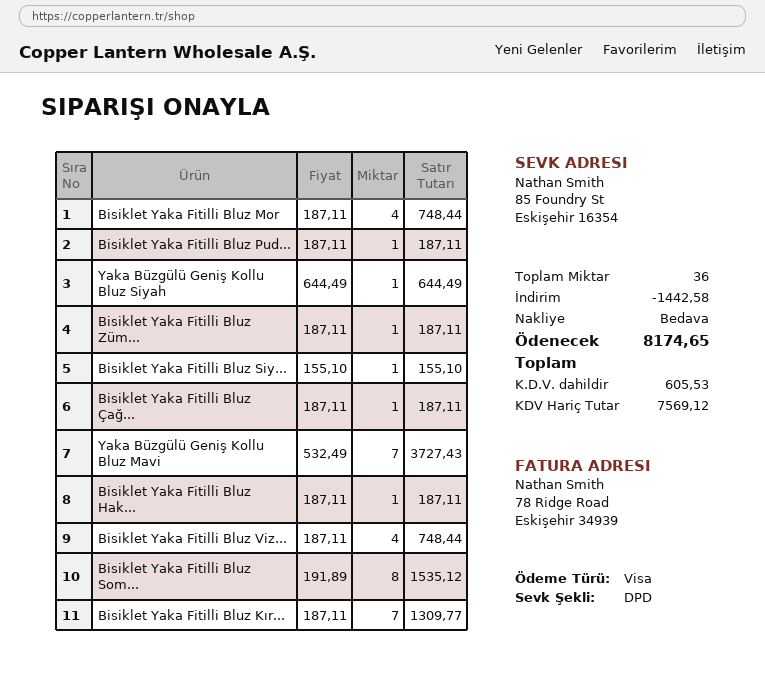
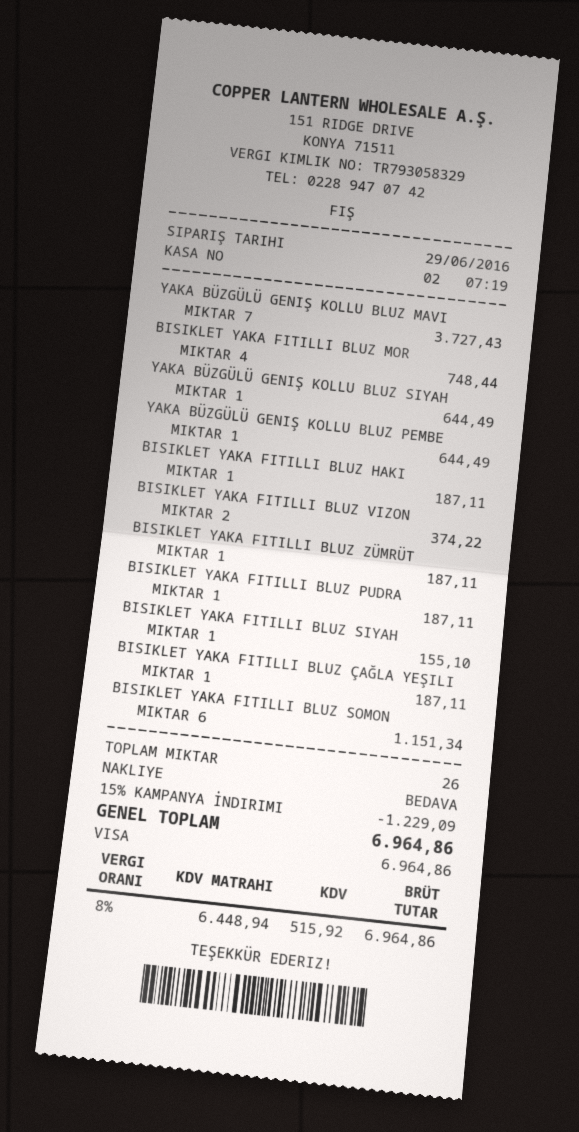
Bisiklet Yaka Fitilli Bluz Viz...: 4 for 748.44 -> 2 for 374.22
Bisiklet Yaka Fitilli Bluz Som...: 8 for 1535.12 -> 6 for 1151.34
Bisiklet Yaka Fitilli Bluz Kır...: 7 for 1309.77 -> none
YAKA BÜZGÜLÜ GENIŞ KOLLU BLUZ PEMBE: none -> 1 for 644.49
total quantity: 36 -> 26
discount: 1442.58 -> 1229.09
net: 7569.12 -> 6448.94
tax: 605.53 -> 515.92
total: 8174.65 -> 6964.86

